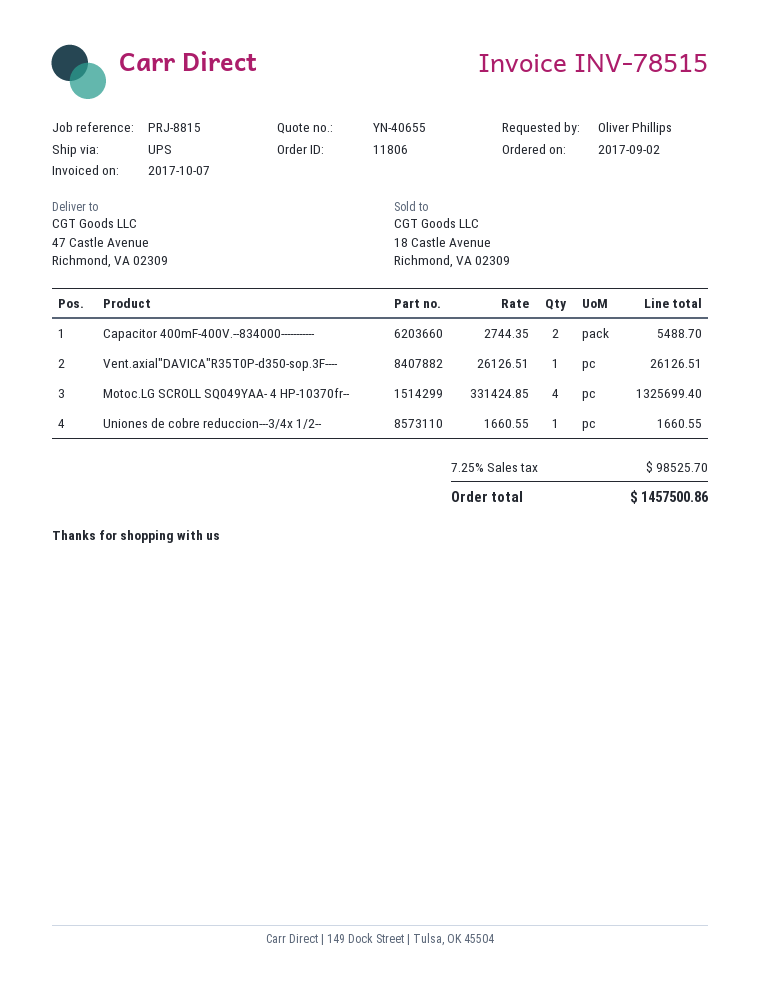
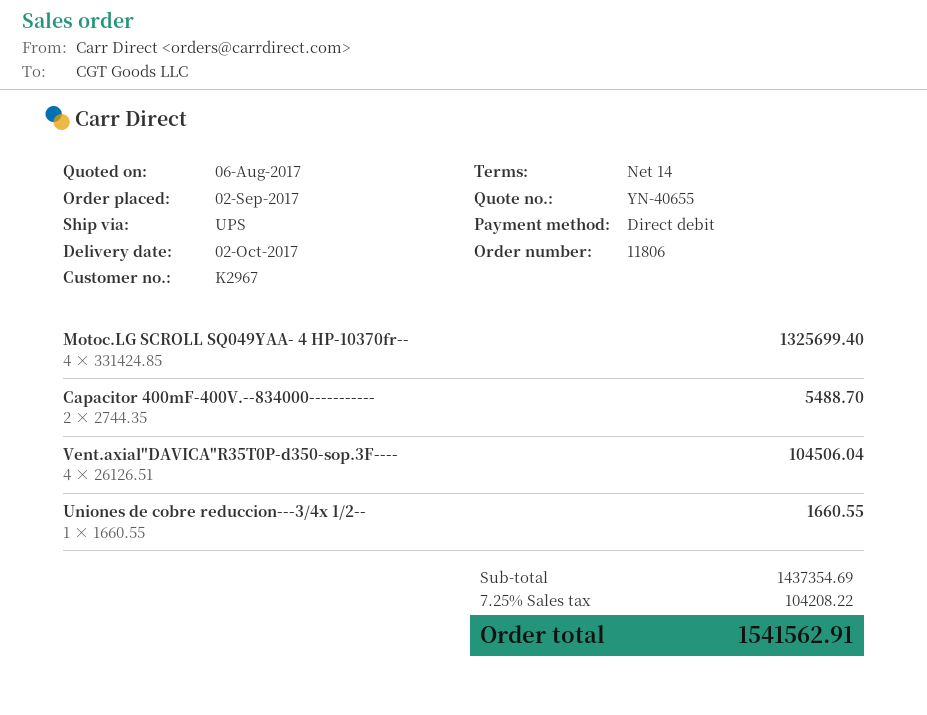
Vent.axial"DAVICA"R35T0P-d350-sop.3F----: 1 x 26126.51 = 26126.51 -> 4 x 26126.51 = 104506.04
tax: 7.25% = 98525.70 -> 7.25% = 104208.22
total: 1457500.86 -> 1541562.91

